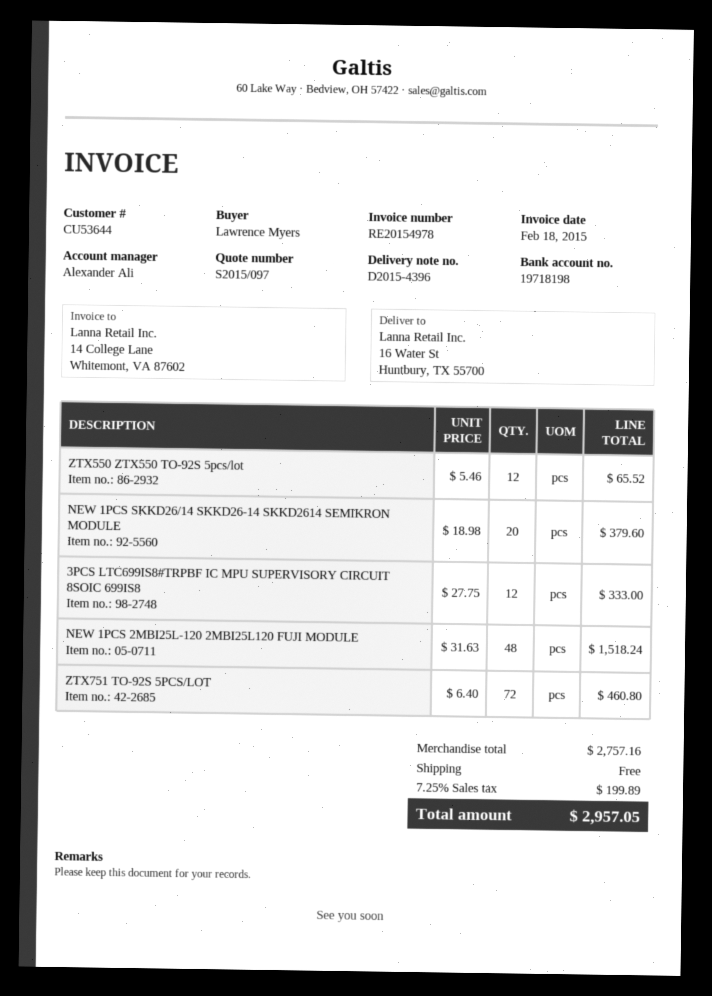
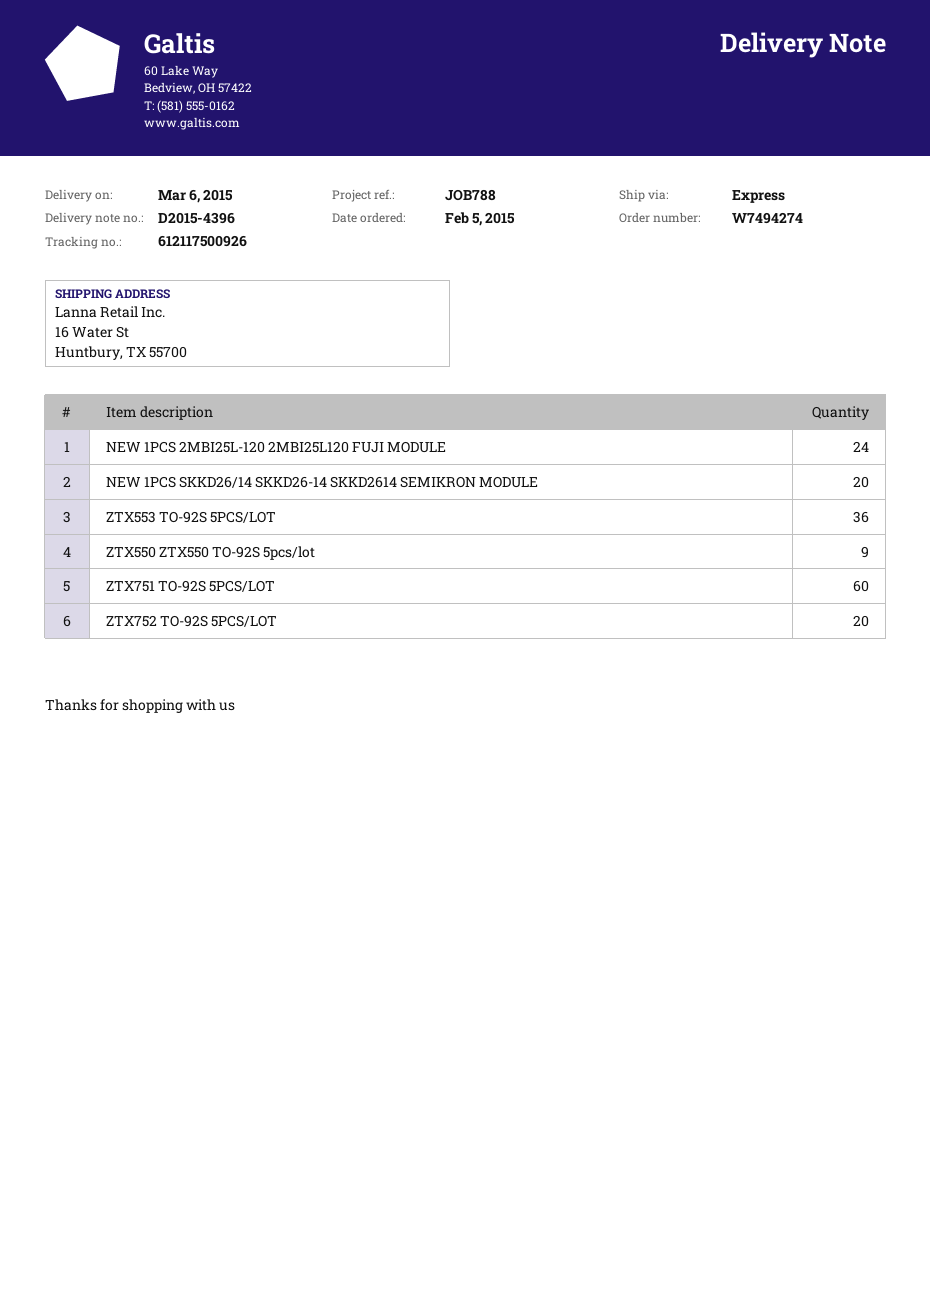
ZTX550 ZTX550 TO-92S 5pcs/lot: 12 -> 9
3PCS LTC699IS8#TRPBF IC MPU SUPERVISORY CIRCUIT 8SOIC 699IS8: 12 -> none
NEW 1PCS 2MBI25L-120 2MBI25L120 FUJI MODULE: 48 -> 24
ZTX751 TO-92S 5PCS/LOT: 72 -> 60
ZTX553 TO-92S 5PCS/LOT: none -> 36
ZTX752 TO-92S 5PCS/LOT: none -> 20

